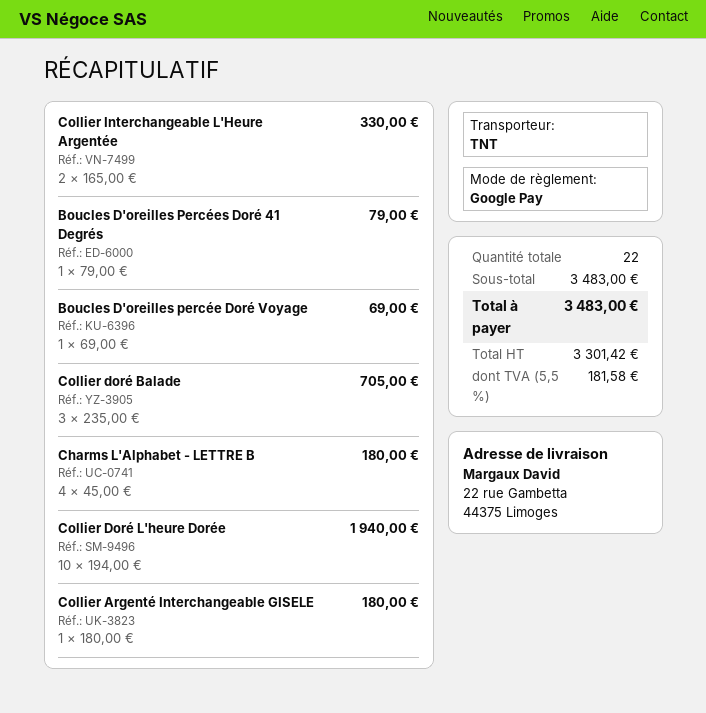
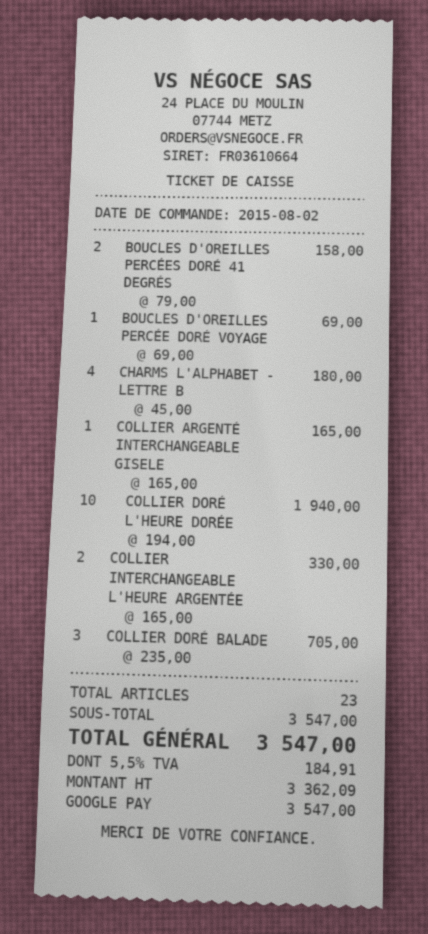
Boucles D'oreilles Percées Doré 41 Degrés: 1 x 79.00 = 79.00 -> 2 x 79.00 = 158.00
Collier Argenté Interchangeable GISELE: 1 x 180.00 = 180.00 -> 1 x 165.00 = 165.00
total quantity: 22 -> 23
subtotal: 3483.00 -> 3547.00
net: 3301.42 -> 3362.09
tax: 5.5% = 181.58 -> 5.5% = 184.91
total: 3483.00 -> 3547.00

